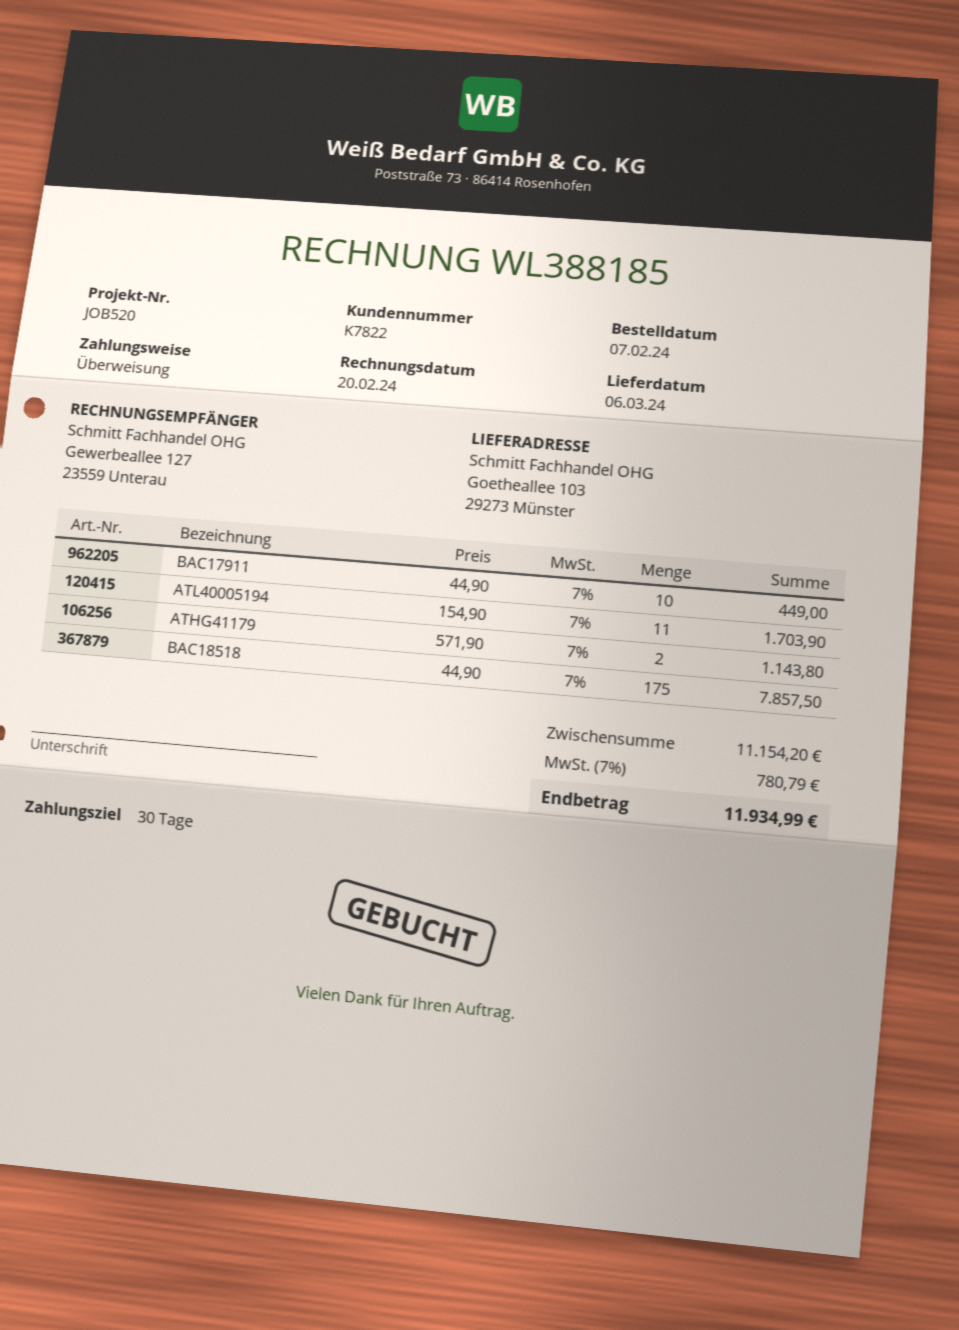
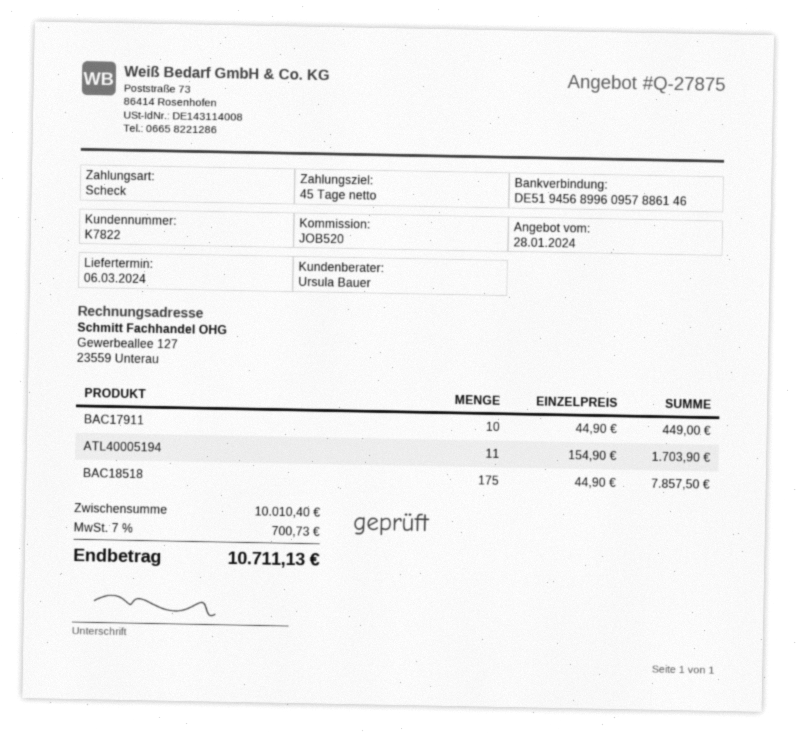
payment terms: 30 days -> 45 days
payment method: bank transfer -> cheque
ATHG41179: 2 x 571.90 = 1143.80 -> none
subtotal: 11154.20 -> 10010.40
tax: 7% = 780.79 -> 7% = 700.73
total: 11934.99 -> 10711.13

